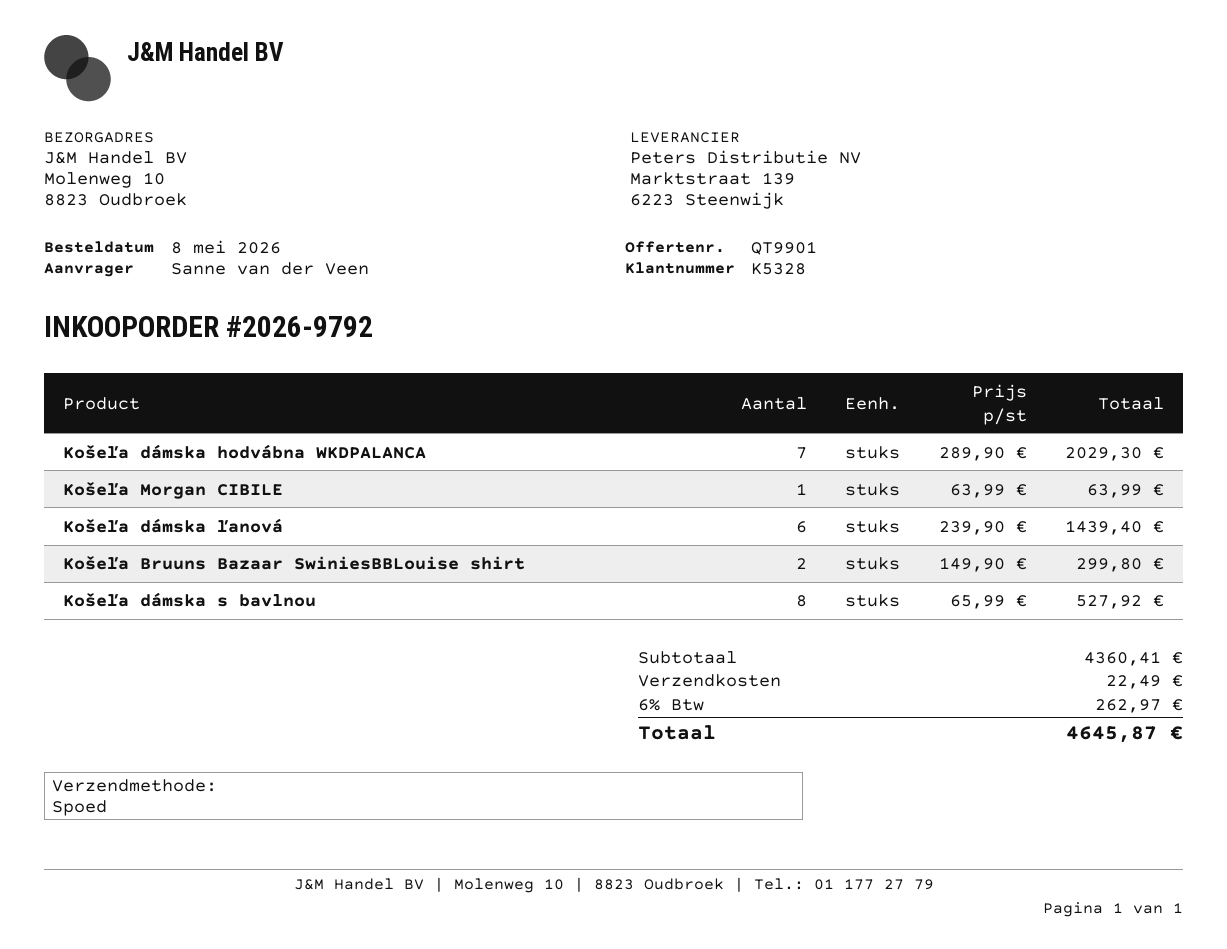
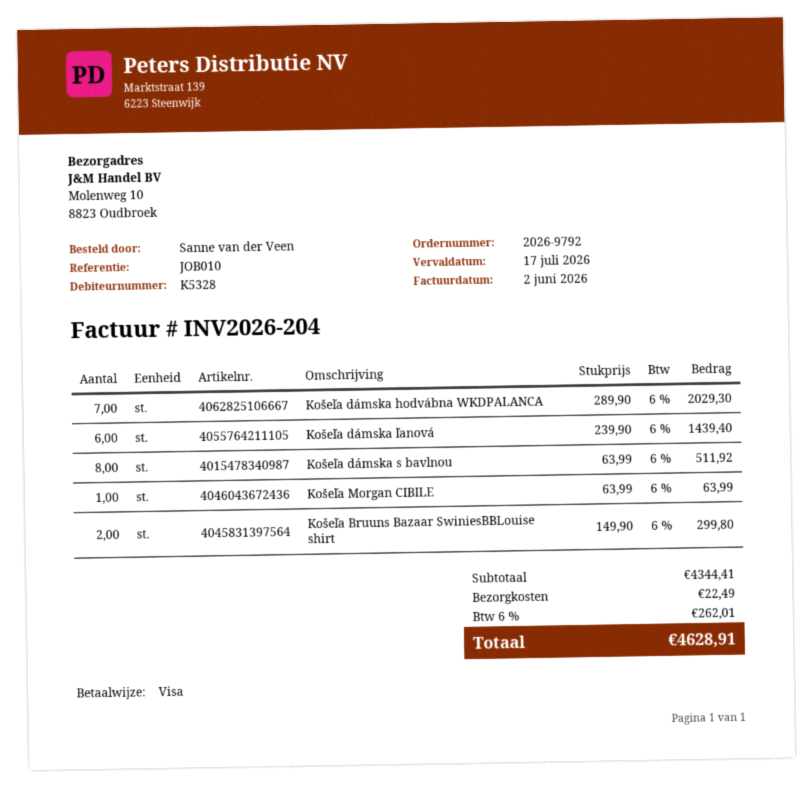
Košeľa dámska s bavlnou: 8 x 65.99 = 527.92 -> 8 x 63.99 = 511.92
subtotal: 4360.41 -> 4344.41
tax: 6% = 262.97 -> 6% = 262.01
total: 4645.87 -> 4628.91

